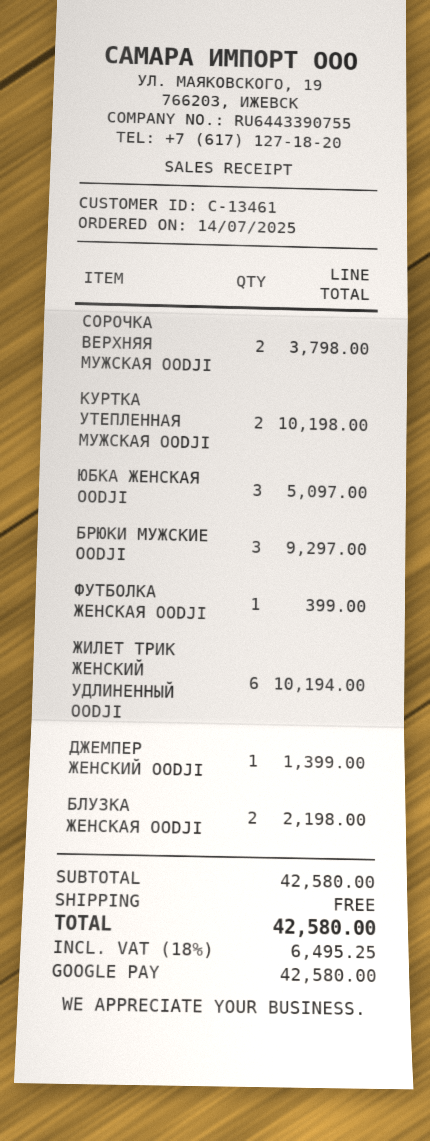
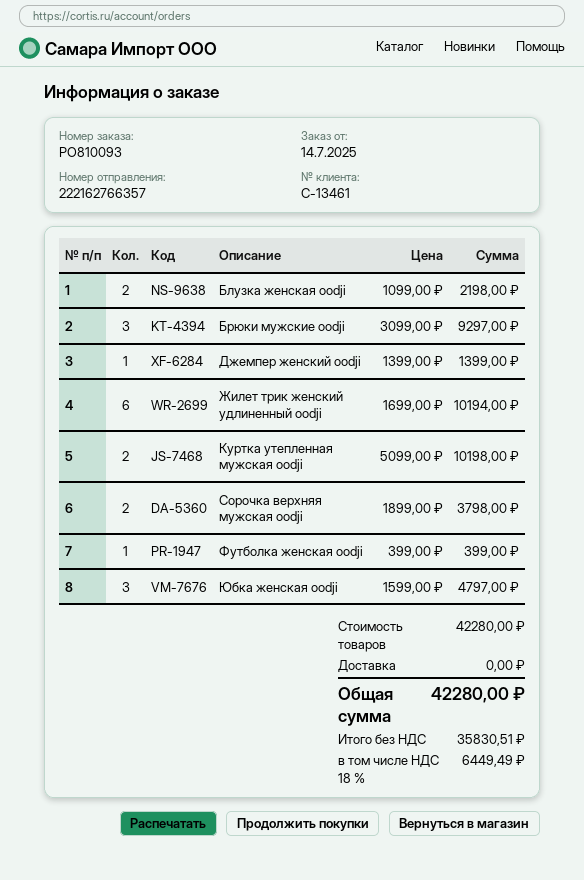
ЮБКА ЖЕНСКАЯ OODJI: 3 for 5097.00 -> 3 for 4797.00
subtotal: 42580.00 -> 42280.00
tax: 18% = 6495.25 -> 18% = 6449.49
total: 42580.00 -> 42280.00

